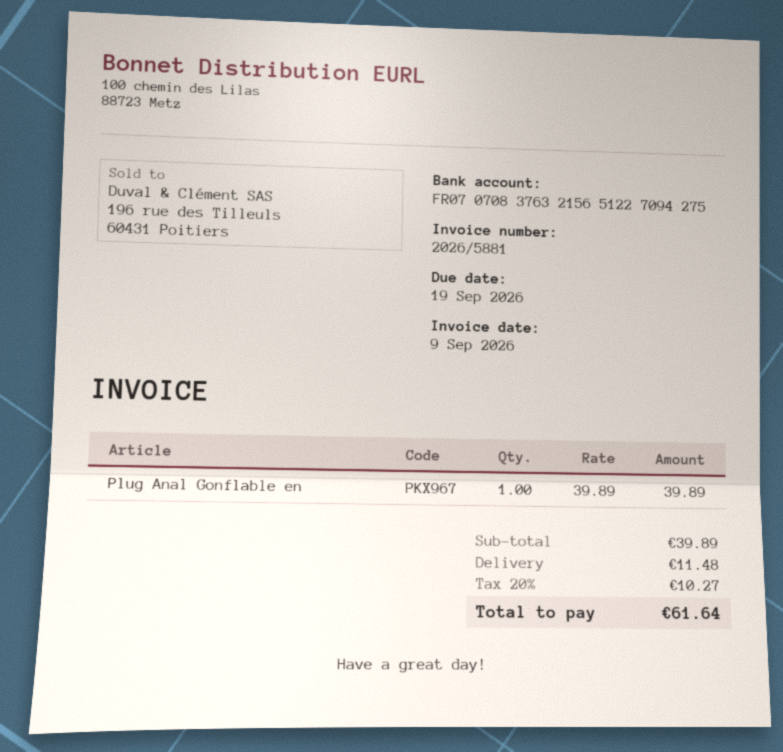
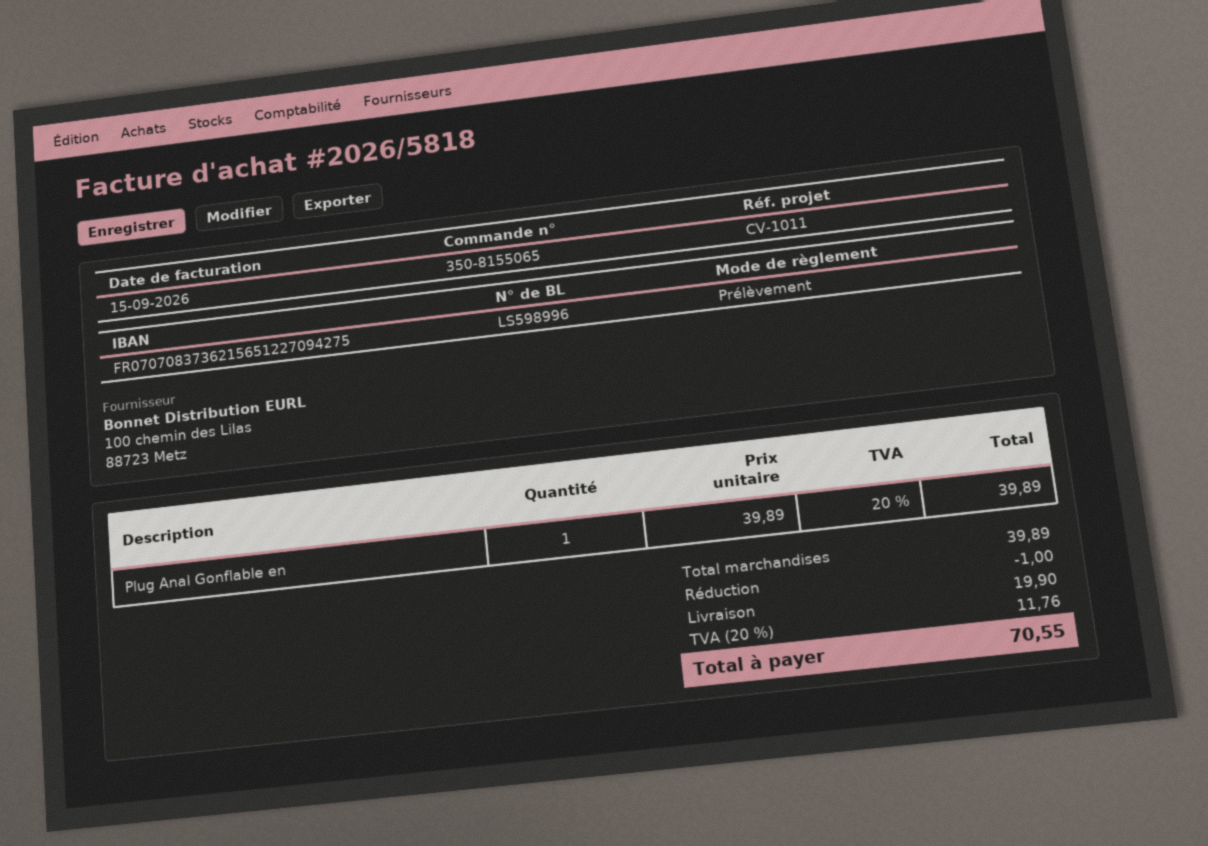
invoice number: 2026/5881 -> 2026/5818
invoice date: 2026-09-09 -> 2026-09-15
bank account: FR0707083763215651227094275 -> FR0707083736215651227094275
discount: none -> 1.00
shipping: 11.48 -> 19.90
tax: 20% = 10.27 -> 20% = 11.76
total: 61.64 -> 70.55

